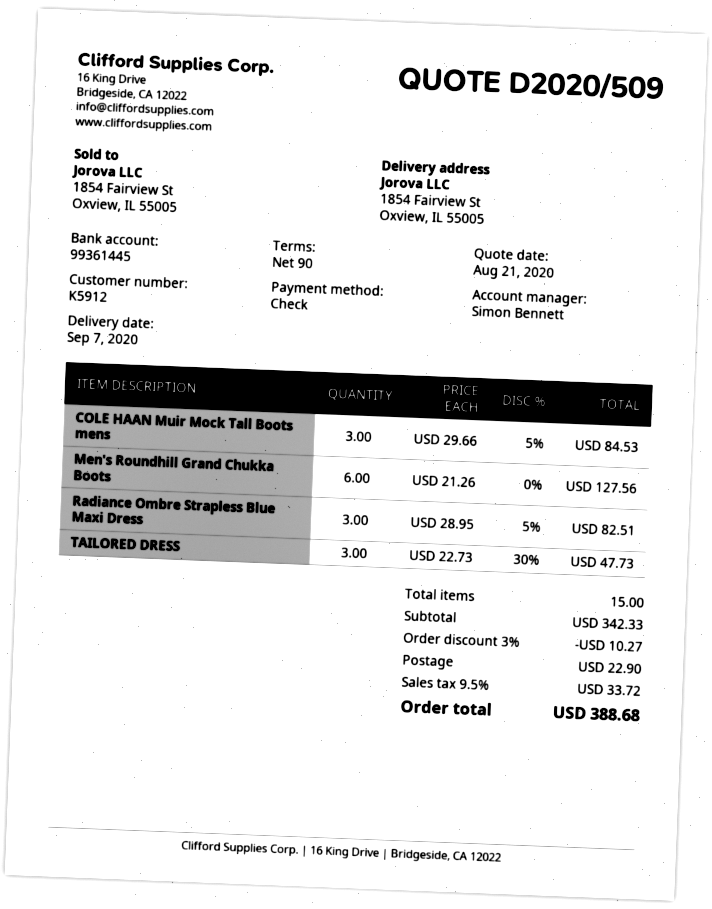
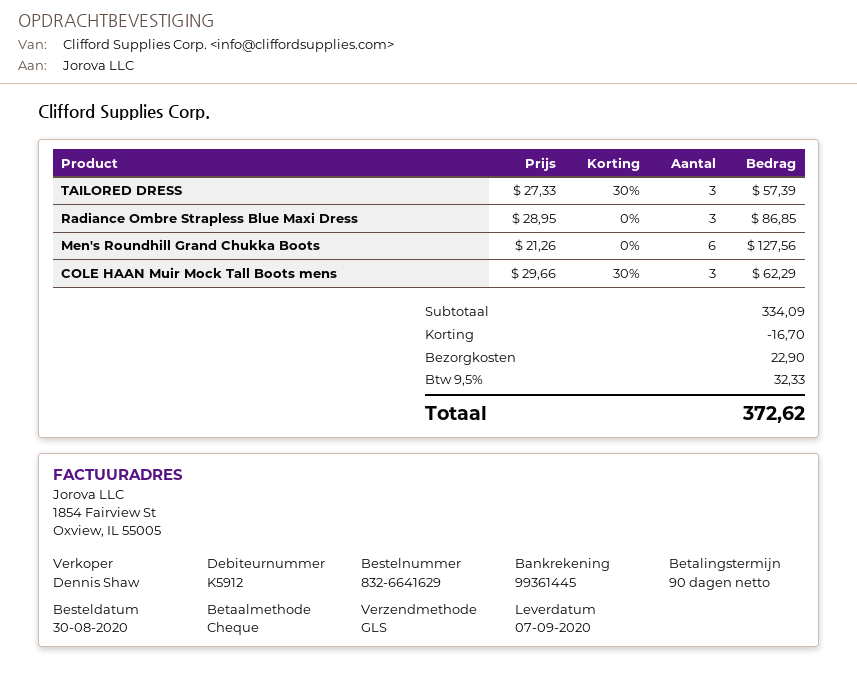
sales rep: Simon Bennett -> Dennis Shaw
COLE HAAN Muir Mock Tall Boots mens: 3 x 29.66 - 5% = 84.53 -> 3 x 29.66 - 30% = 62.29
Radiance Ombre Strapless Blue Maxi Dress: 3 x 28.95 - 5% = 82.51 -> 3 x 28.95 = 86.85
TAILORED DRESS: 3 x 22.73 - 30% = 47.73 -> 3 x 27.33 - 30% = 57.39
subtotal: 342.33 -> 334.09
discount: 10.27 -> 16.70
tax: 9.5% = 33.72 -> 9.5% = 32.33
total: 388.68 -> 372.62

